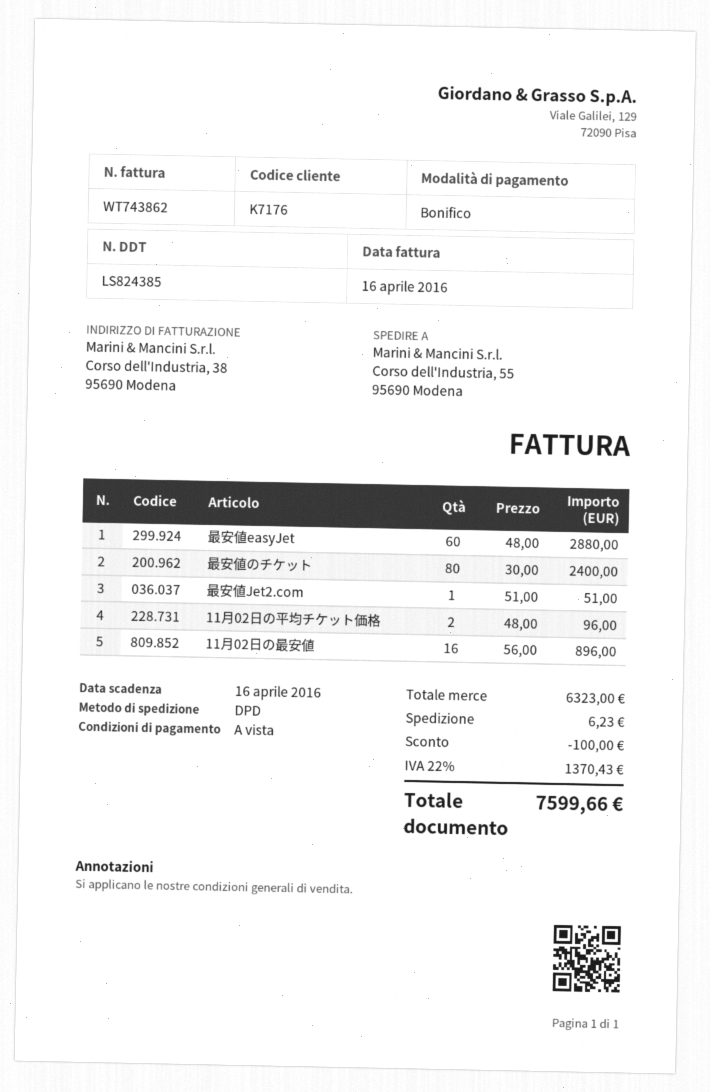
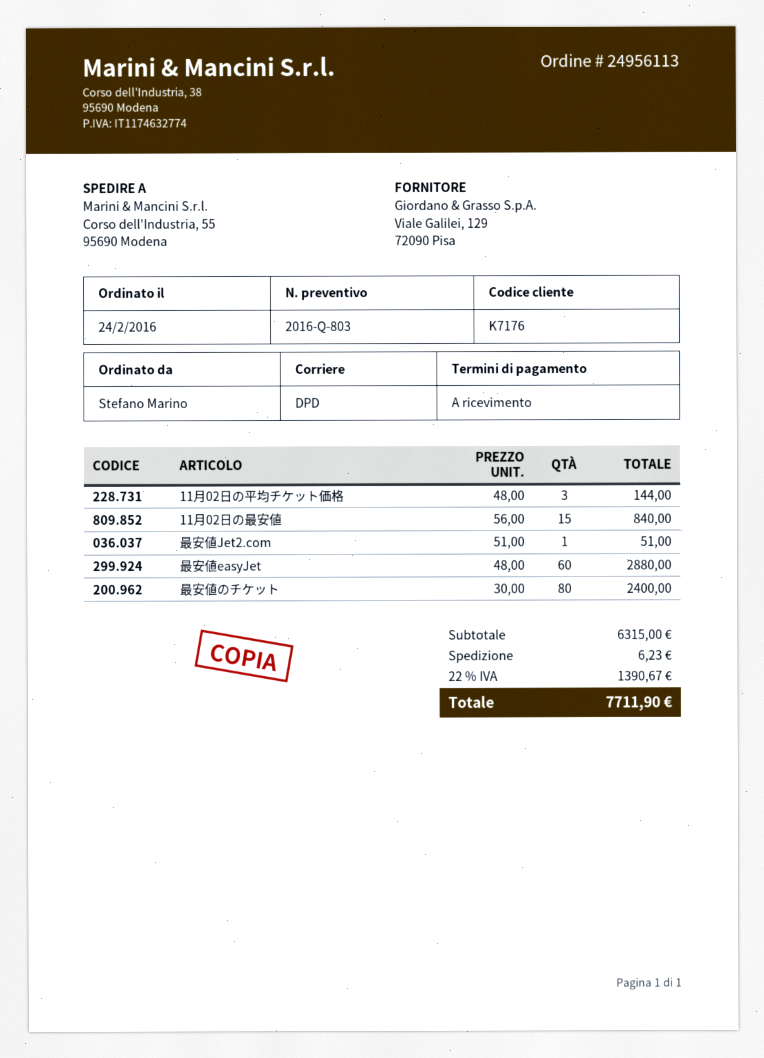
11月02日の平均チケット価格: 2 x 48.00 = 96.00 -> 3 x 48.00 = 144.00
11月02日の最安値: 16 x 56.00 = 896.00 -> 15 x 56.00 = 840.00
subtotal: 6323.00 -> 6315.00
discount: 100.00 -> none
tax: 22% = 1370.43 -> 22% = 1390.67
total: 7599.66 -> 7711.90

